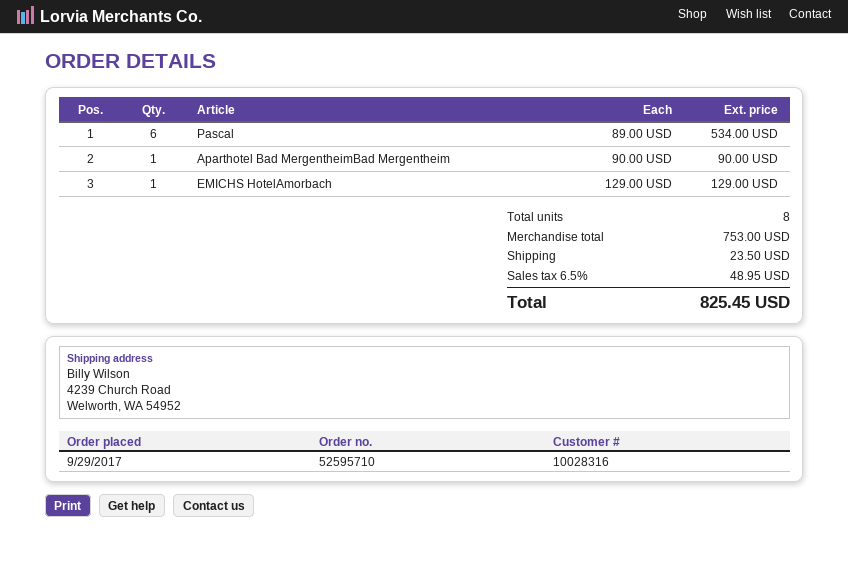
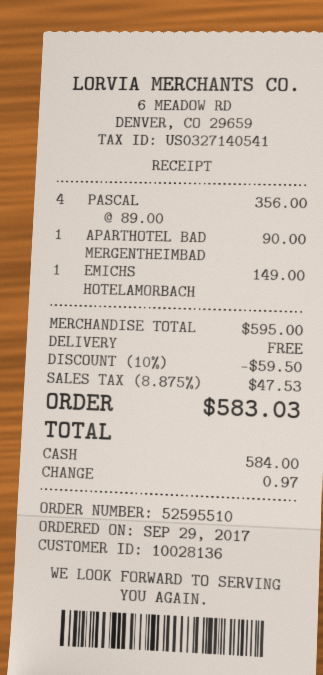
order number: 52595710 -> 52595510
customer number: 10028316 -> 10028136
Pascal: 6 x 89.00 = 534.00 -> 4 x 89.00 = 356.00
EMICHS HotelAmorbach: 1 x 129.00 = 129.00 -> 1 x 149.00 = 149.00
subtotal: 753.00 -> 595.00
discount: none -> 10% = 59.50
shipping: 23.50 -> 0.00
tax: 6.5% = 48.95 -> 8.875% = 47.53
total: 825.45 -> 583.03

